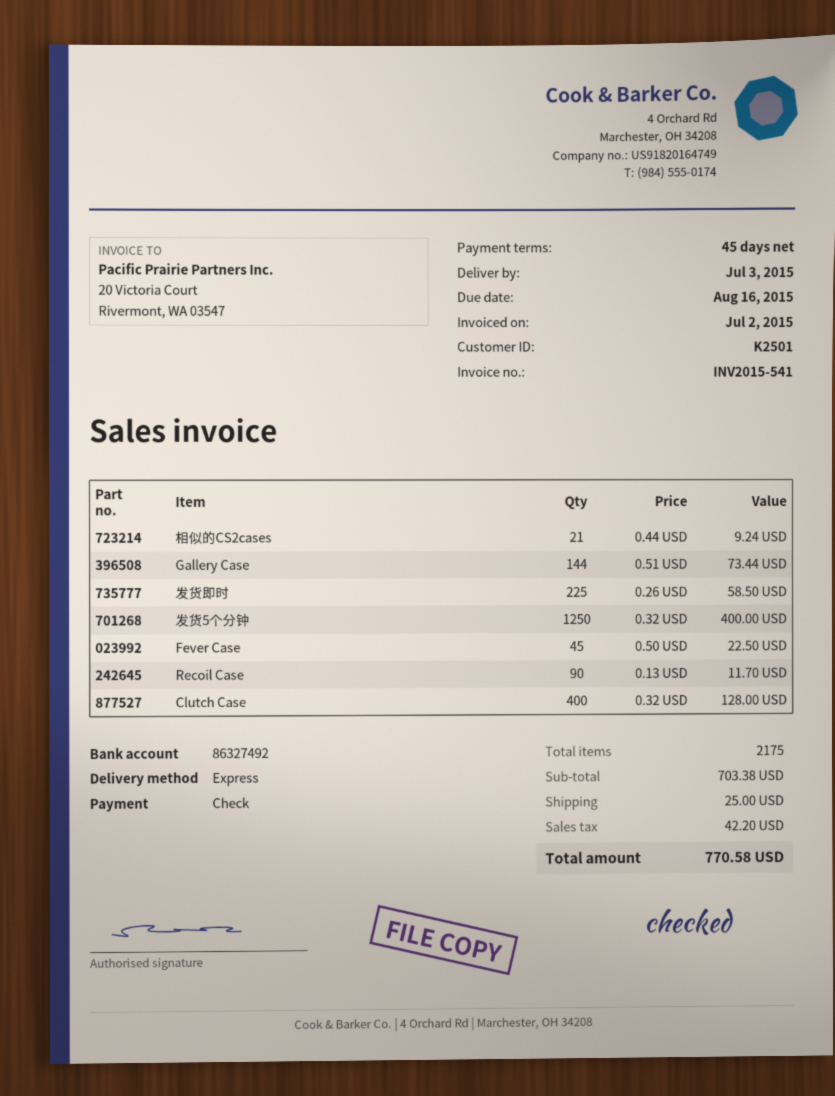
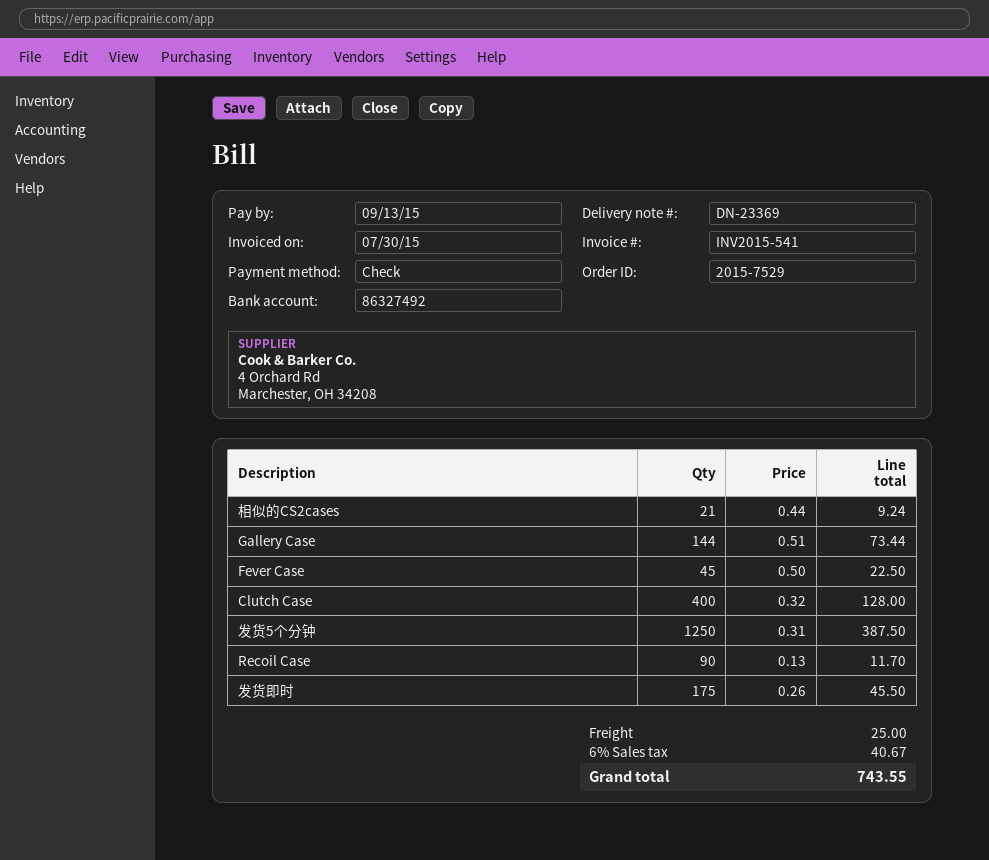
invoice date: 2015-07-02 -> 2015-07-30
due date: 2015-08-16 -> 2015-09-13
发货即时: 225 x 0.26 = 58.50 -> 175 x 0.26 = 45.50
发货5个分钟: 1250 x 0.32 = 400.00 -> 1250 x 0.31 = 387.50
tax: 42.20 -> 40.67
total: 770.58 -> 743.55

